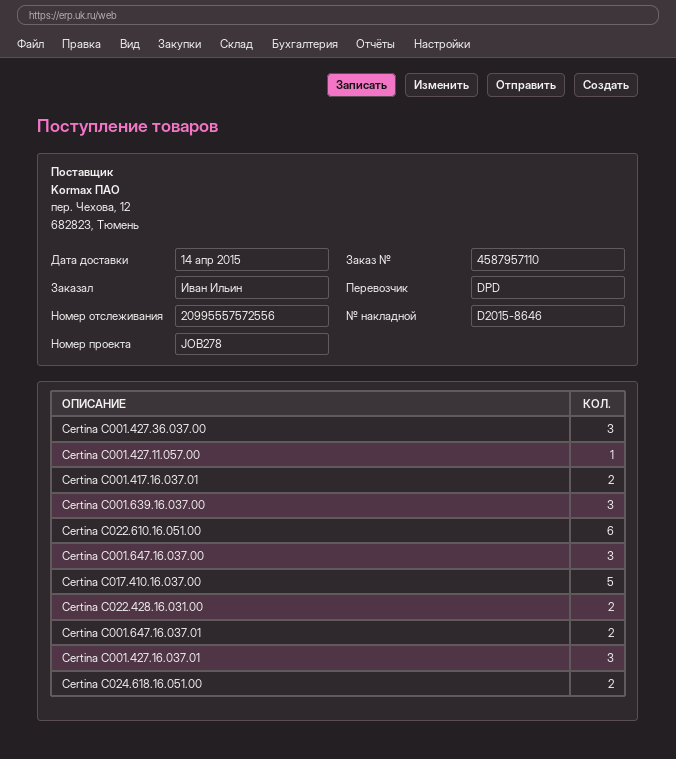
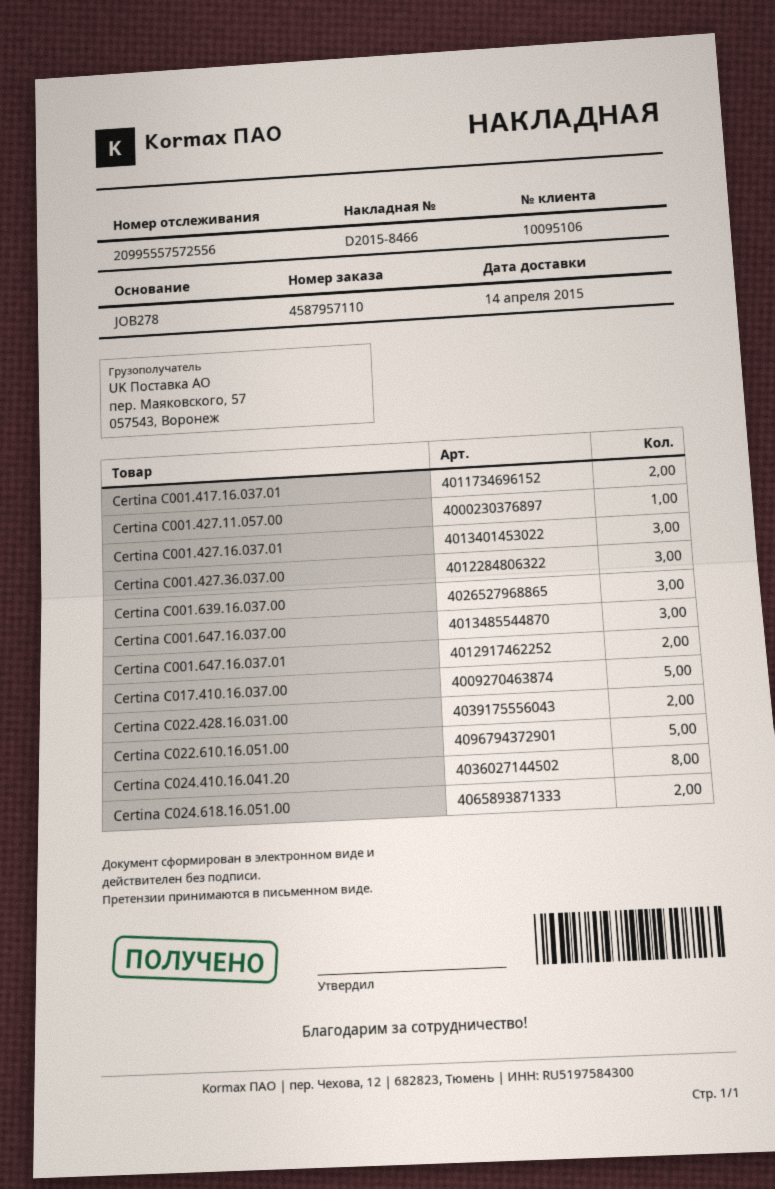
delivery note number: D2015-8646 -> D2015-8466
Certina C022.610.16.051.00: 6 -> 5
Certina C024.410.16.041.20: none -> 8

